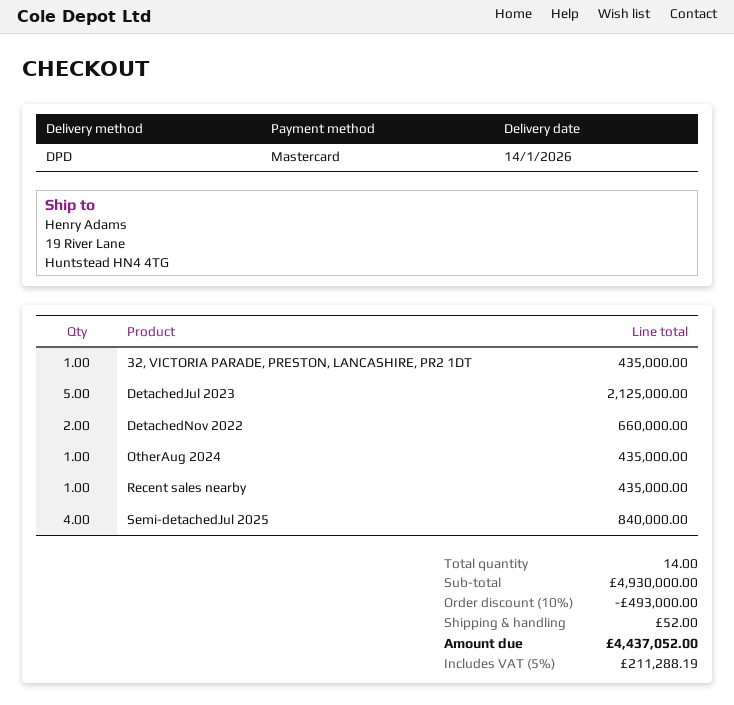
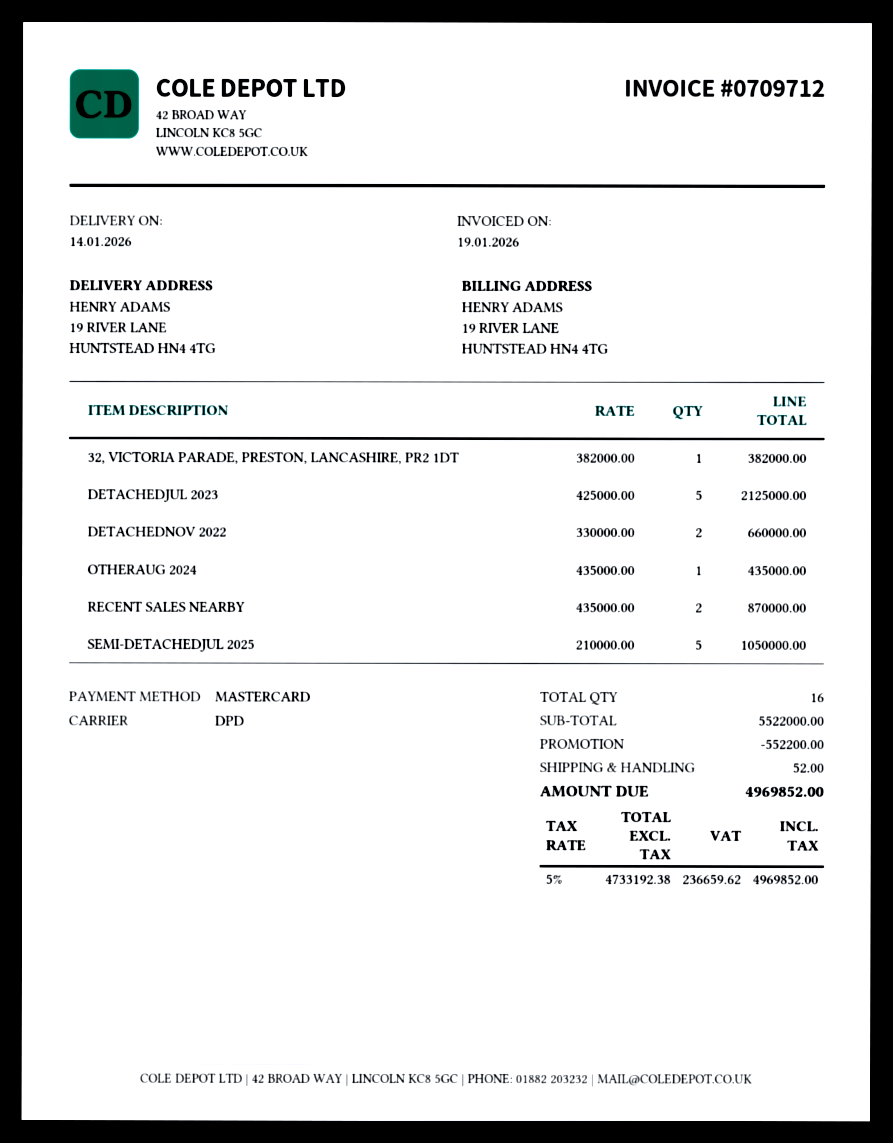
32, VICTORIA PARADE, PRESTON, LANCASHIRE, PR2 1DT: 1 for 435000.00 -> 1 for 382000.00
Recent sales nearby: 1 for 435000.00 -> 2 for 870000.00
Semi-detachedJul 2025: 4 for 840000.00 -> 5 for 1050000.00
total quantity: 14 -> 16
subtotal: 4930000.00 -> 5522000.00
discount: 493000.00 -> 552200.00
tax: 5% = 211288.19 -> 5% = 236659.62
total: 4437052.00 -> 4969852.00

